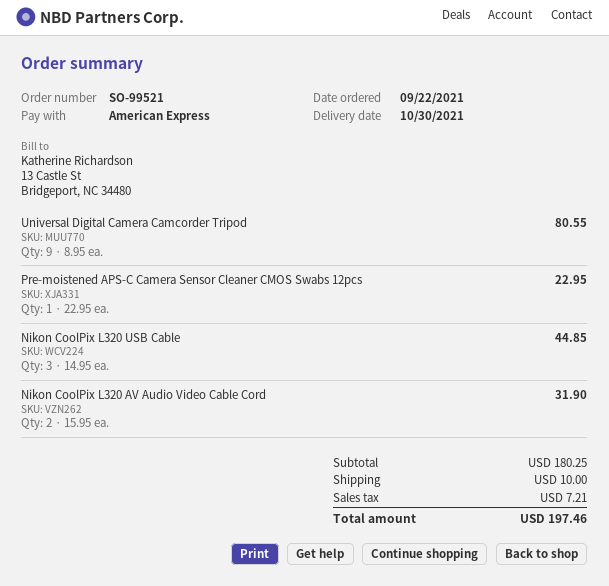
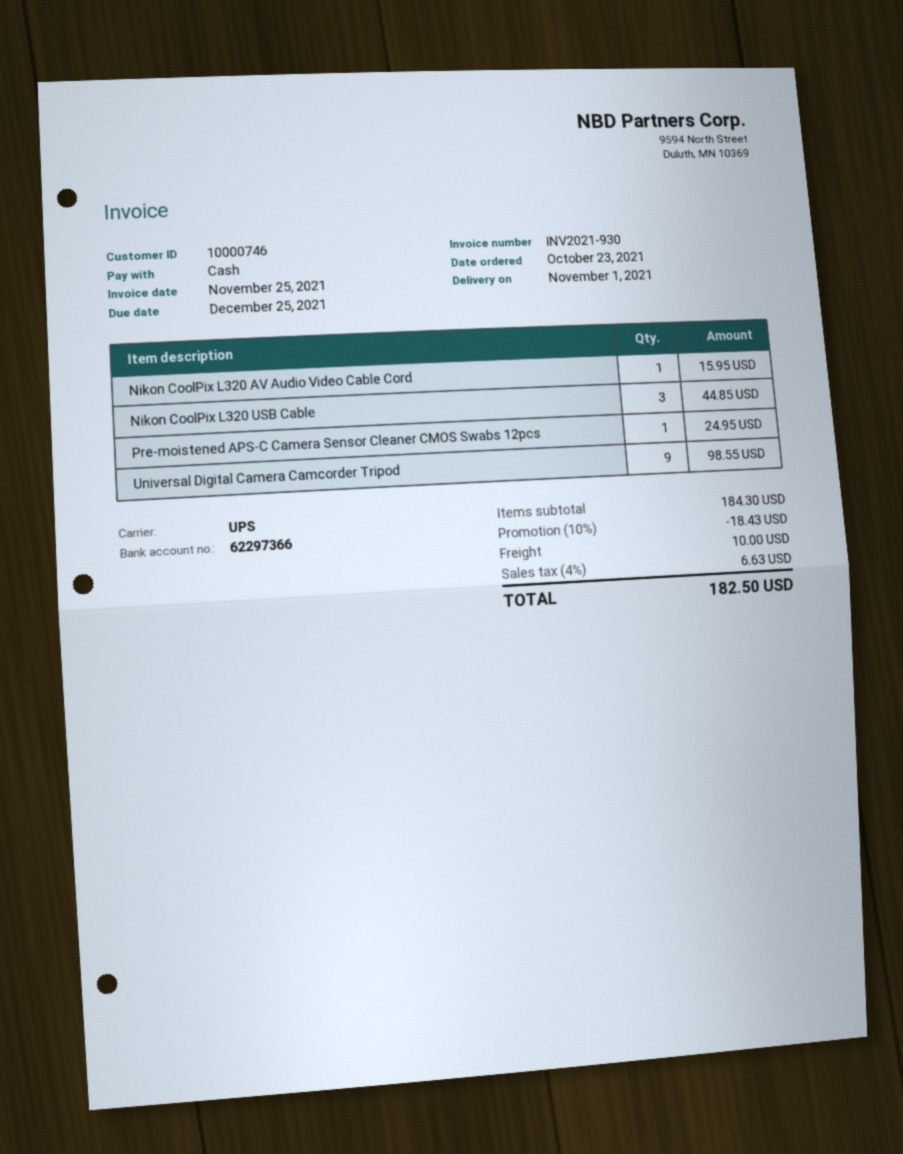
order date: 2021-09-22 -> 2021-10-23
delivery date: 2021-10-30 -> 2021-11-01
payment method: American Express -> cash
Universal Digital Camera Camcorder Tripod: 9 for 80.55 -> 9 for 98.55
Pre-moistened APS-C Camera Sensor Cleaner CMOS Swabs 12pcs: 1 for 22.95 -> 1 for 24.95
Nikon CoolPix L320 AV Audio Video Cable Cord: 2 for 31.90 -> 1 for 15.95
subtotal: 180.25 -> 184.30
discount: none -> 10% = 18.43
tax: 7.21 -> 6.63
total: 197.46 -> 182.50

